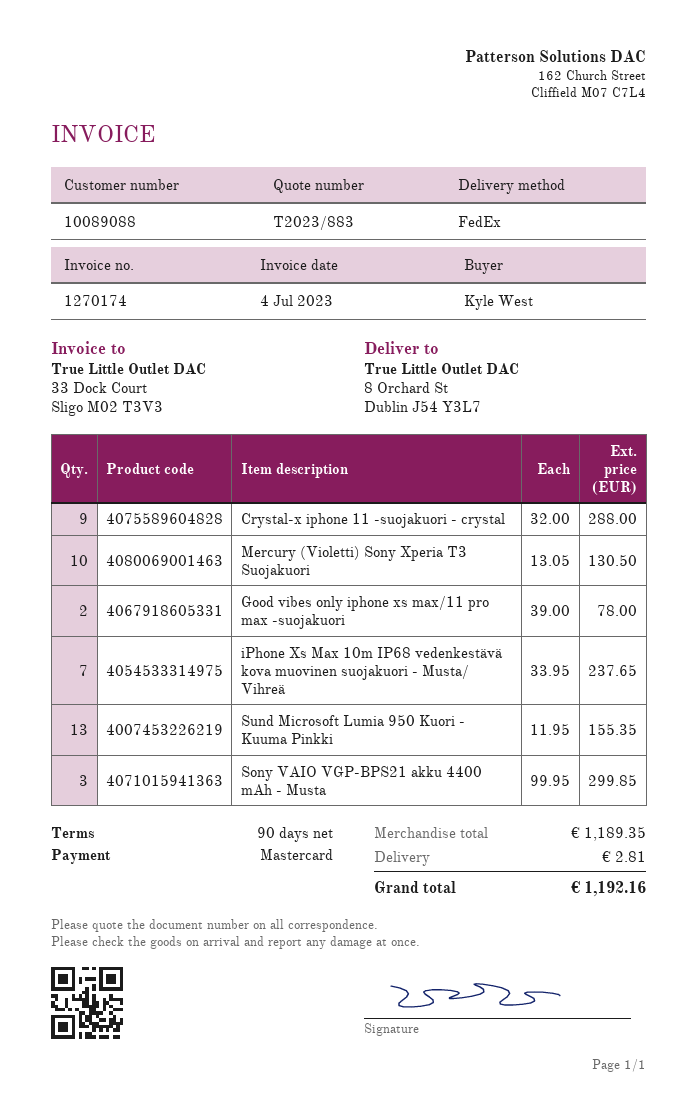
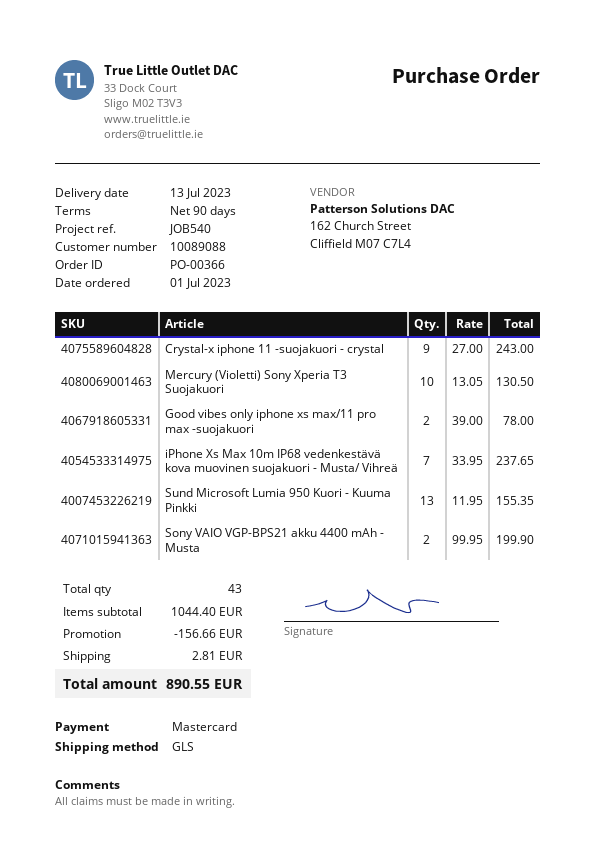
shipping method: FedEx -> GLS
Crystal-x iphone 11 -suojakuori - crystal: 9 x 32.00 = 288.00 -> 9 x 27.00 = 243.00
Sony VAIO VGP-BPS21 akku 4400 mAh - Musta: 3 x 99.95 = 299.85 -> 2 x 99.95 = 199.90
subtotal: 1189.35 -> 1044.40
discount: none -> 156.66
total: 1192.16 -> 890.55

